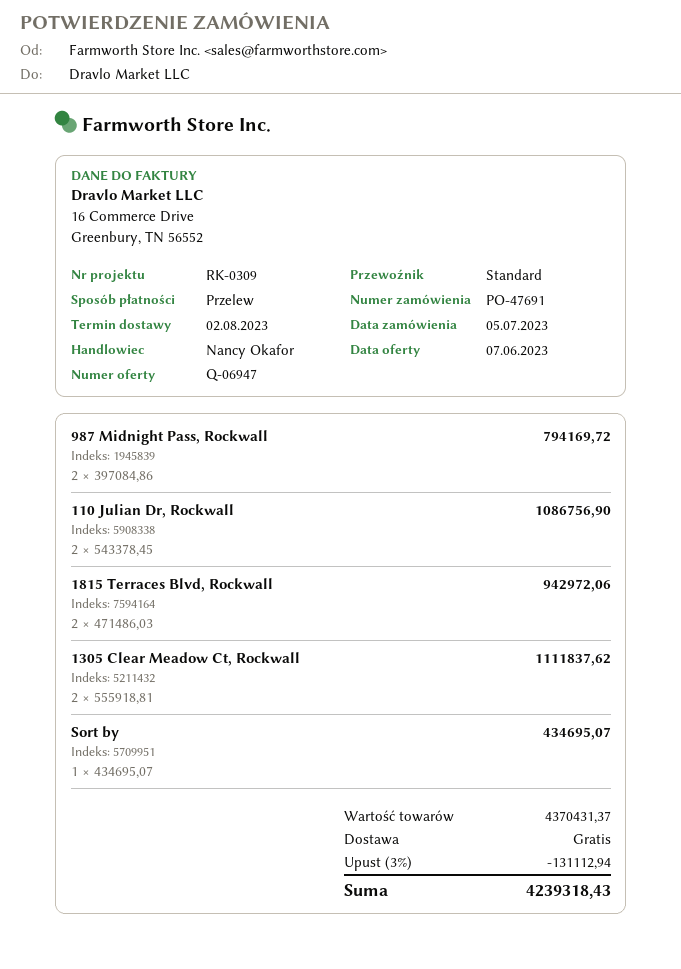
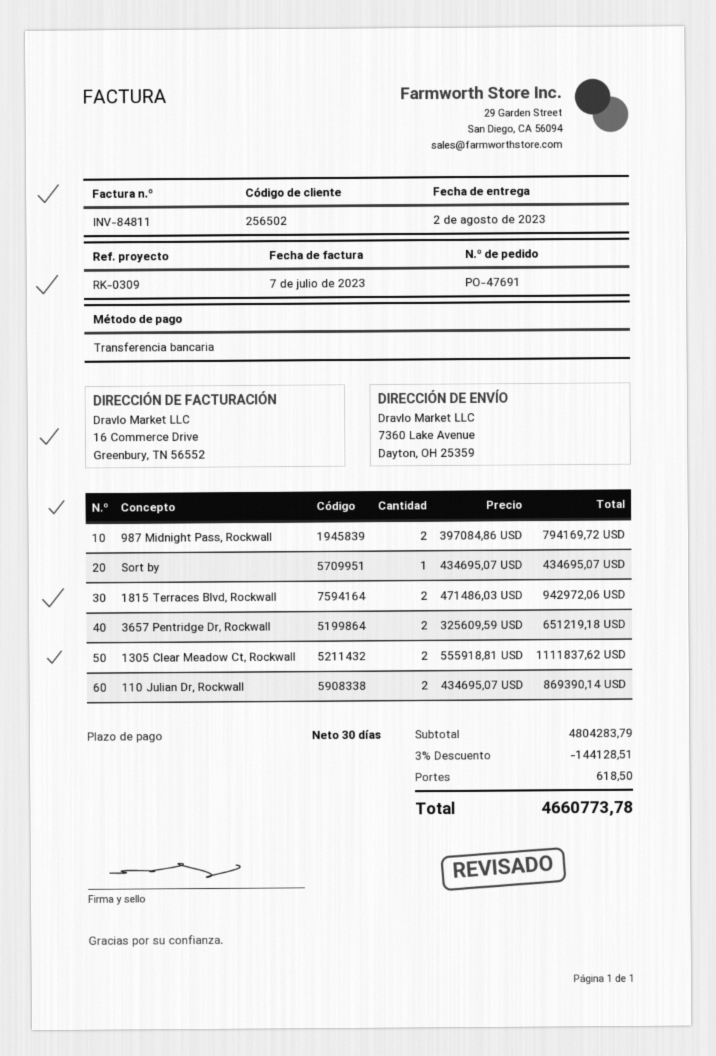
110 Julian Dr, Rockwall: 2 x 543378.45 = 1086756.90 -> 2 x 434695.07 = 869390.14
3657 Pentridge Dr, Rockwall: none -> 2 x 325609.59 = 651219.18
subtotal: 4370431.37 -> 4804283.79
discount: 3% = 131112.94 -> 3% = 144128.51
shipping: 0.00 -> 618.50
total: 4239318.43 -> 4660773.78

